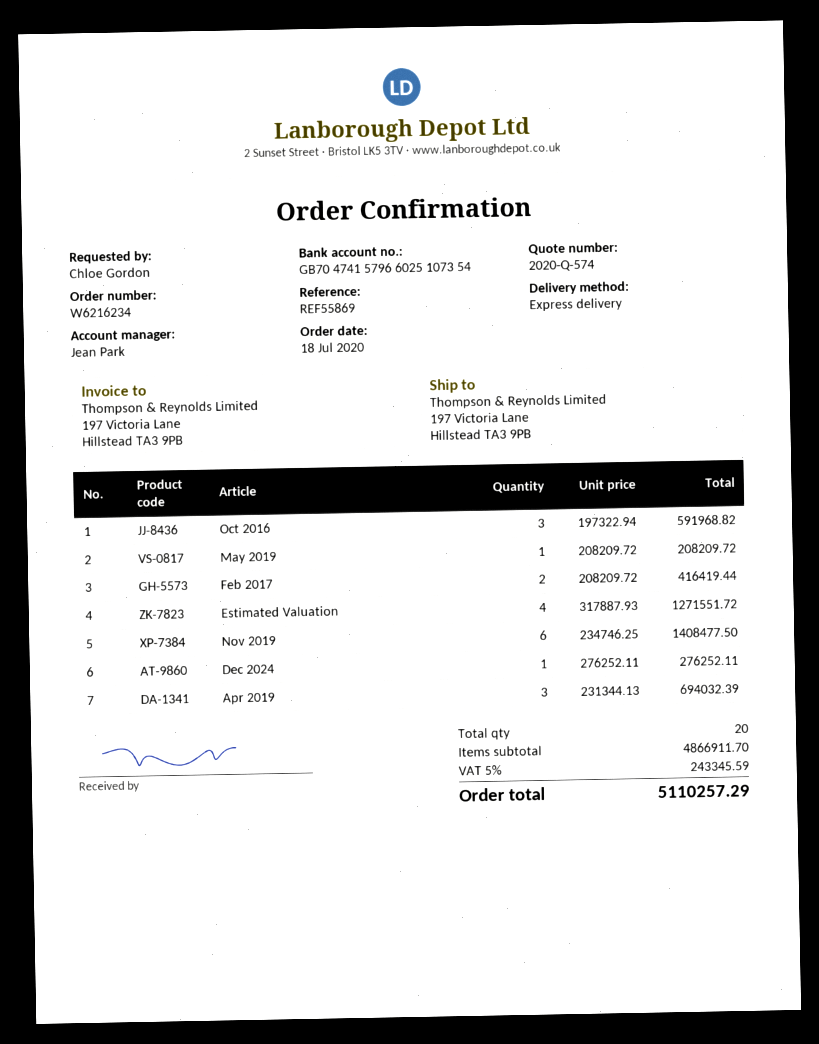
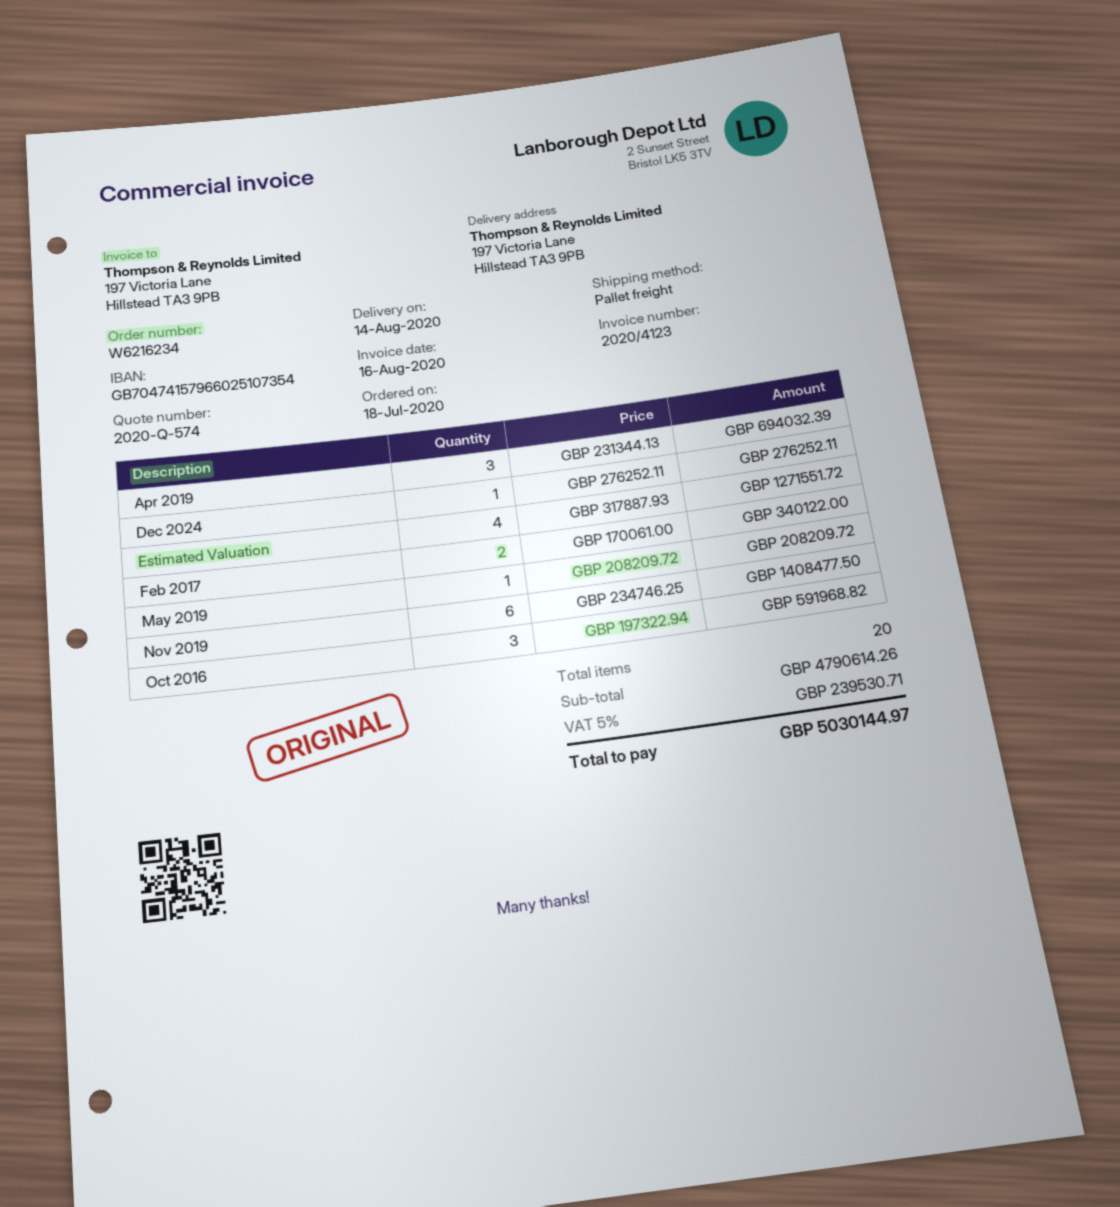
shipping method: express -> pallet freight
Feb 2017: 2 x 208209.72 = 416419.44 -> 2 x 170061.00 = 340122.00
subtotal: 4866911.70 -> 4790614.26
tax: 5% = 243345.59 -> 5% = 239530.71
total: 5110257.29 -> 5030144.97

